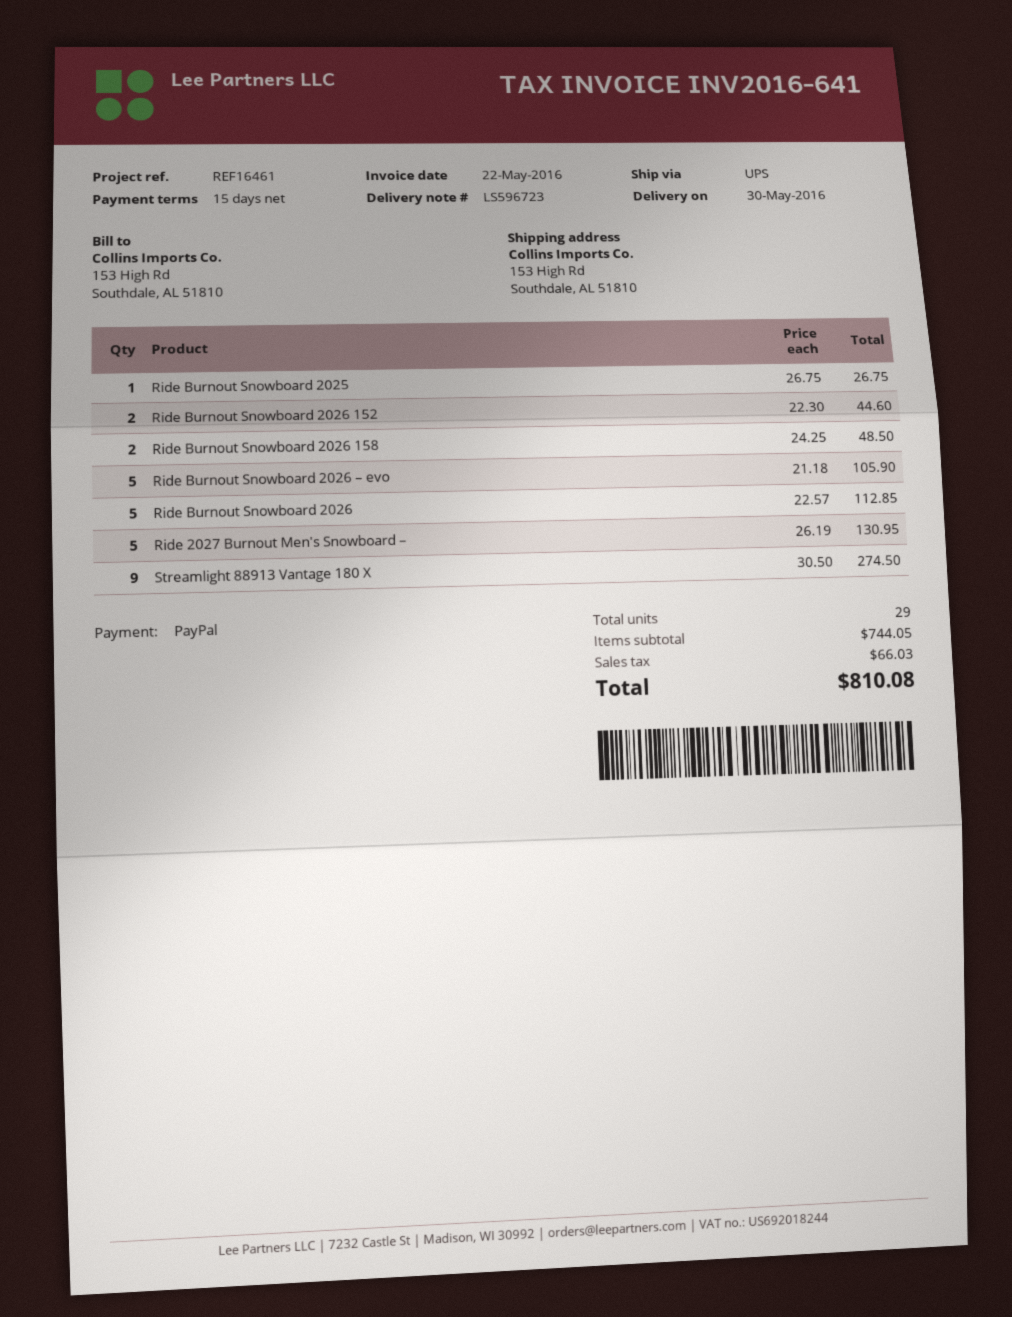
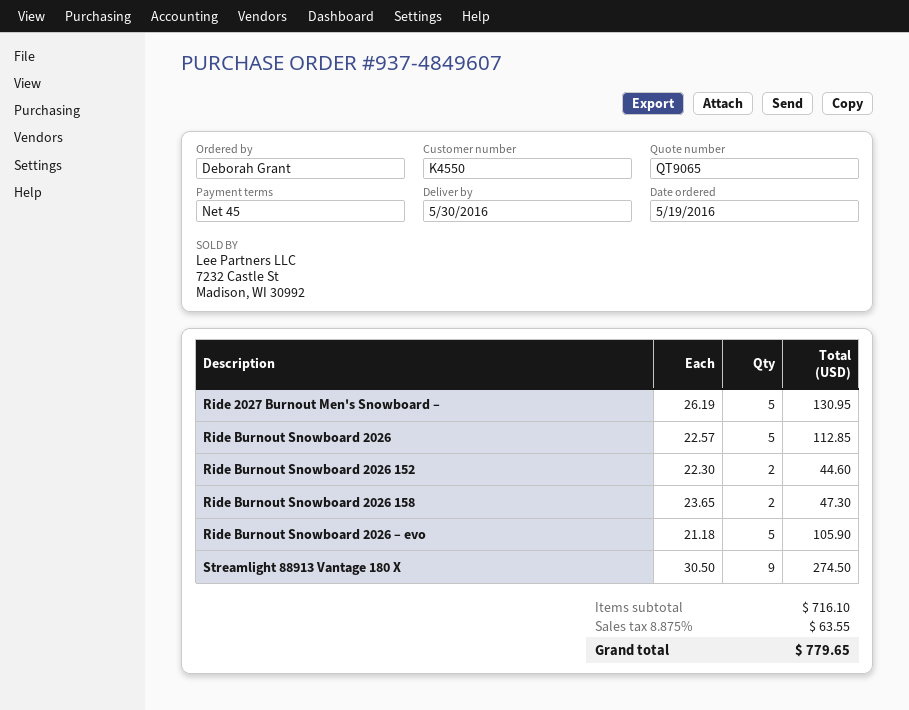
payment terms: 15 days -> 45 days
Ride Burnout Snowboard 2025: 1 x 26.75 = 26.75 -> none
Ride Burnout Snowboard 2026 158: 2 x 24.25 = 48.50 -> 2 x 23.65 = 47.30
subtotal: 744.05 -> 716.10
tax: 66.03 -> 63.55
total: 810.08 -> 779.65

